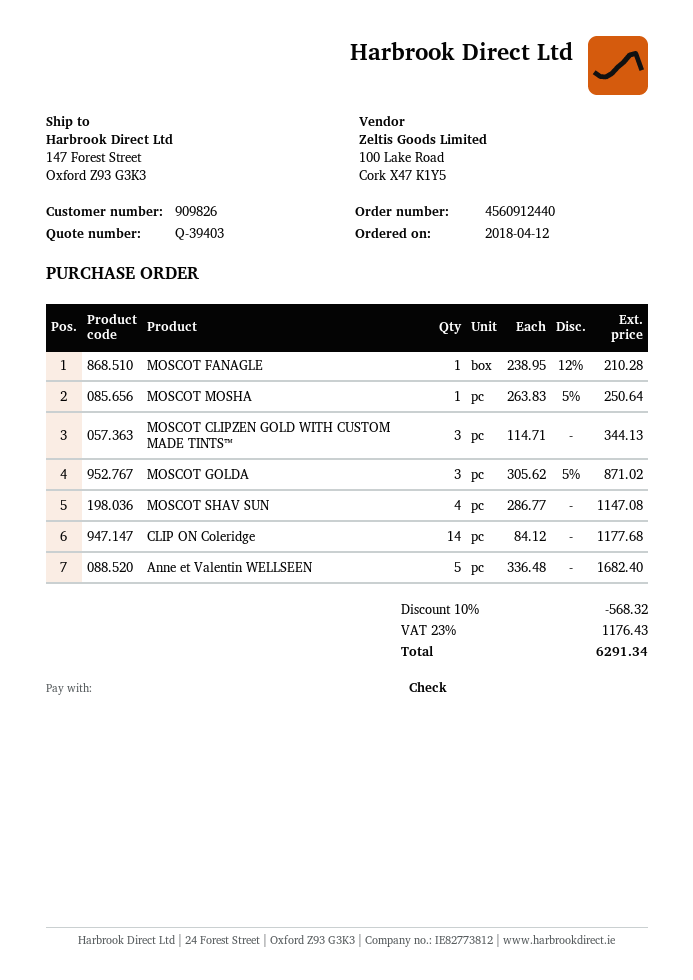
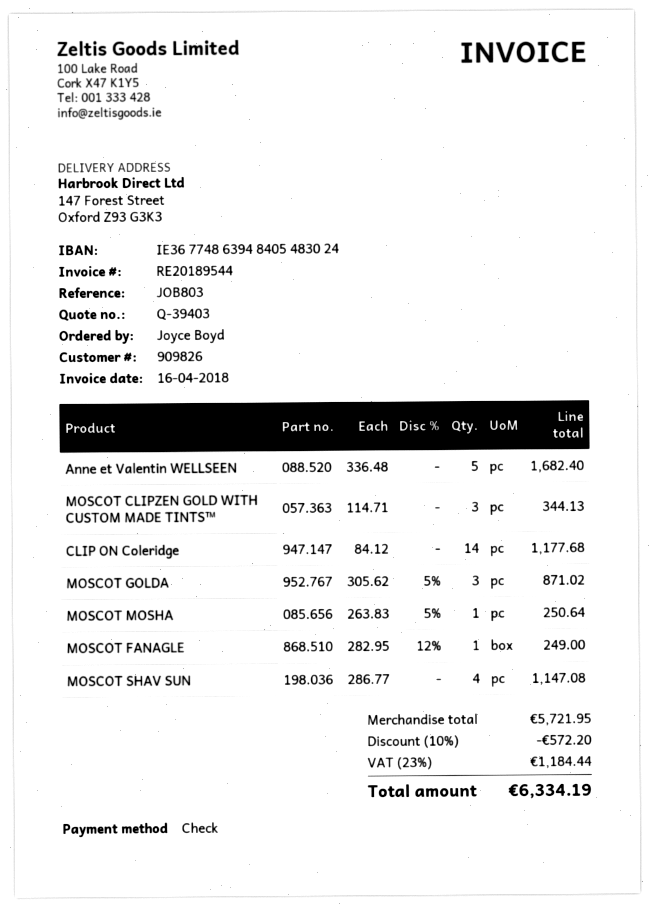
MOSCOT FANAGLE: 1 x 238.95 - 12% = 210.28 -> 1 x 282.95 - 12% = 249.00
discount: 10% = 568.32 -> 10% = 572.20
tax: 23% = 1176.43 -> 23% = 1184.44
total: 6291.34 -> 6334.19

